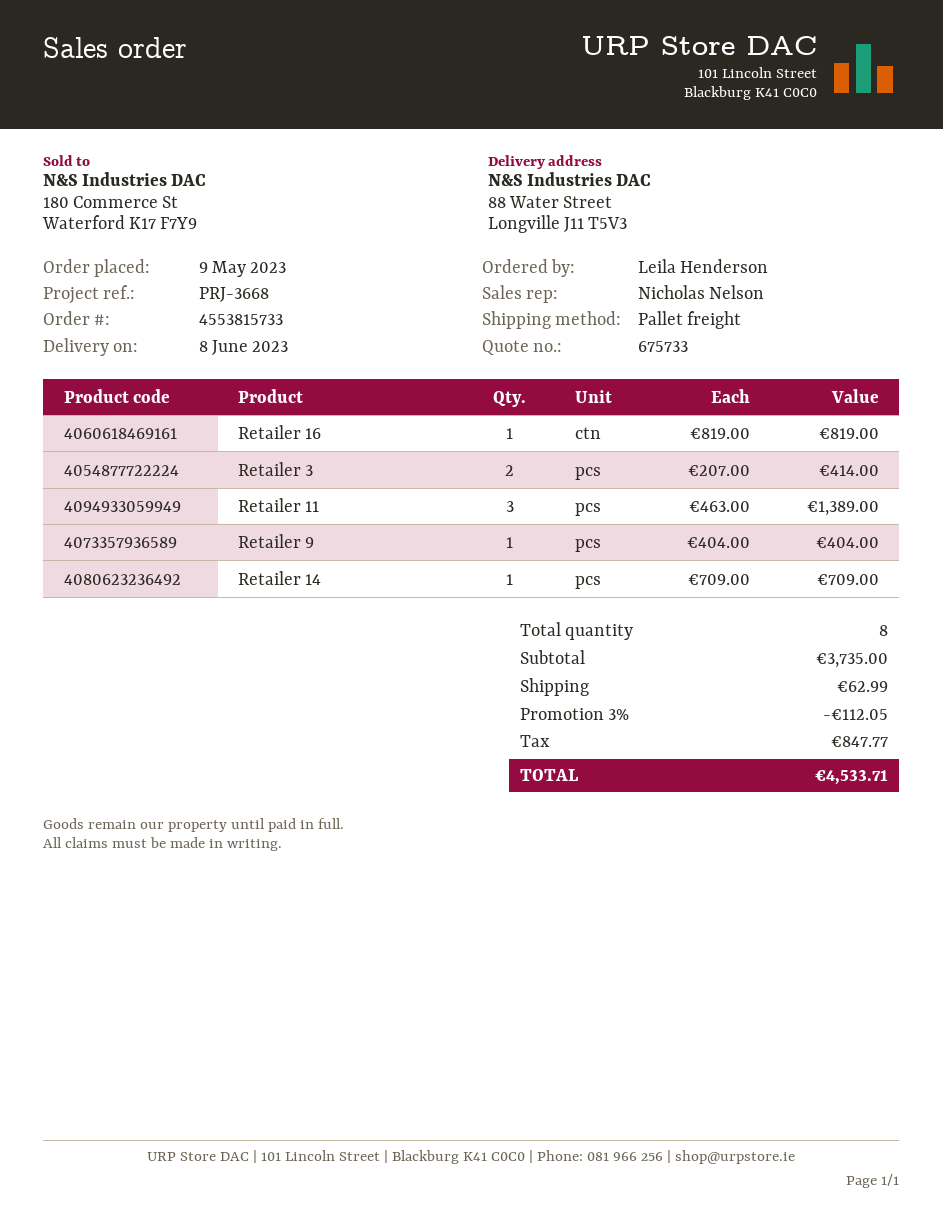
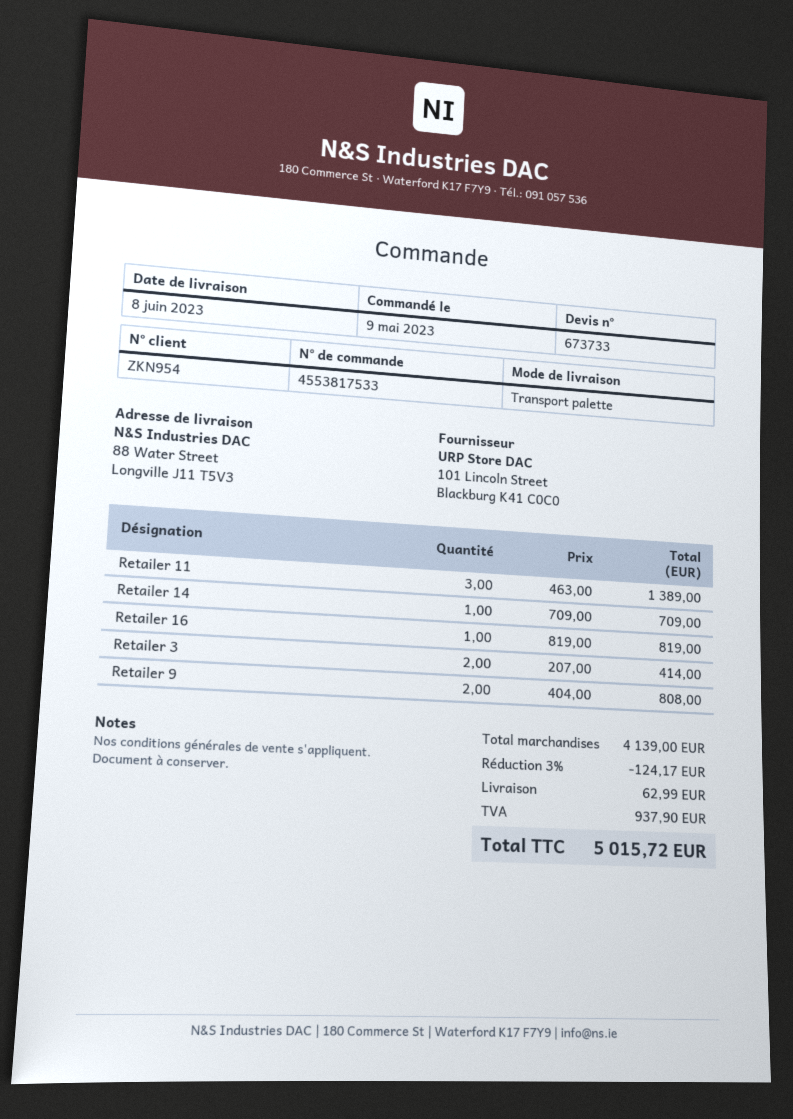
quote number: 675733 -> 673733
order number: 4553815733 -> 4553817533
Retailer 9: 1 x 404.00 = 404.00 -> 2 x 404.00 = 808.00
subtotal: 3735.00 -> 4139.00
discount: 3% = 112.05 -> 3% = 124.17
tax: 847.77 -> 937.90
total: 4533.71 -> 5015.72

